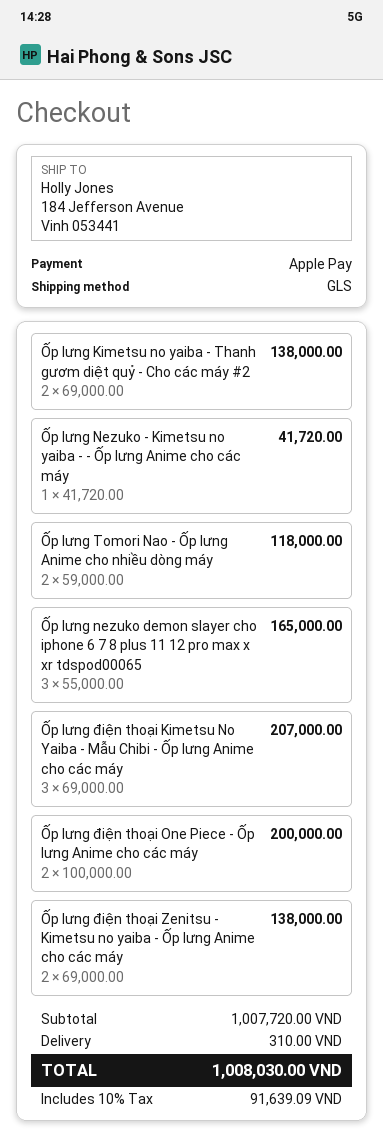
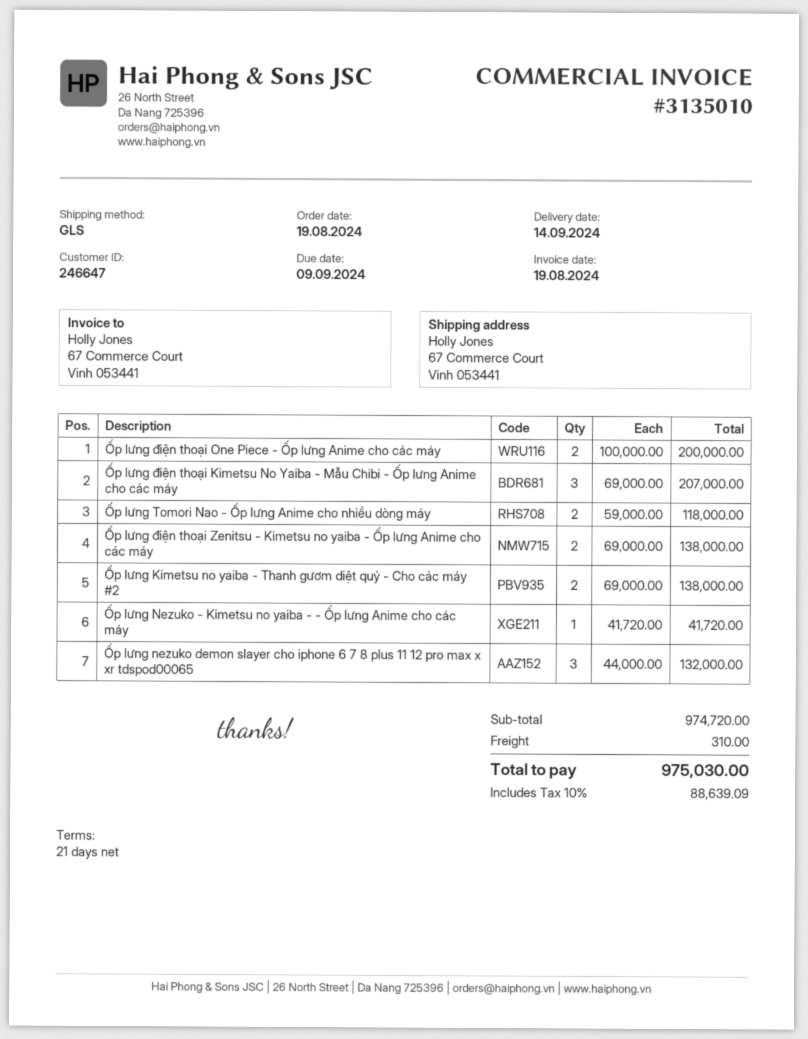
ship to: 184 Jefferson Avenue, Vinh 053441 -> 67 Commerce Court, Vinh 053441
Ốp lưng nezuko demon slayer cho iphone 6 7 8 plus 11 12 pro max x xr tdspod00065: 3 x 55000.00 = 165000.00 -> 3 x 44000.00 = 132000.00
subtotal: 1007720.00 -> 974720.00
tax: 10% = 91639.09 -> 10% = 88639.09
total: 1008030.00 -> 975030.00

